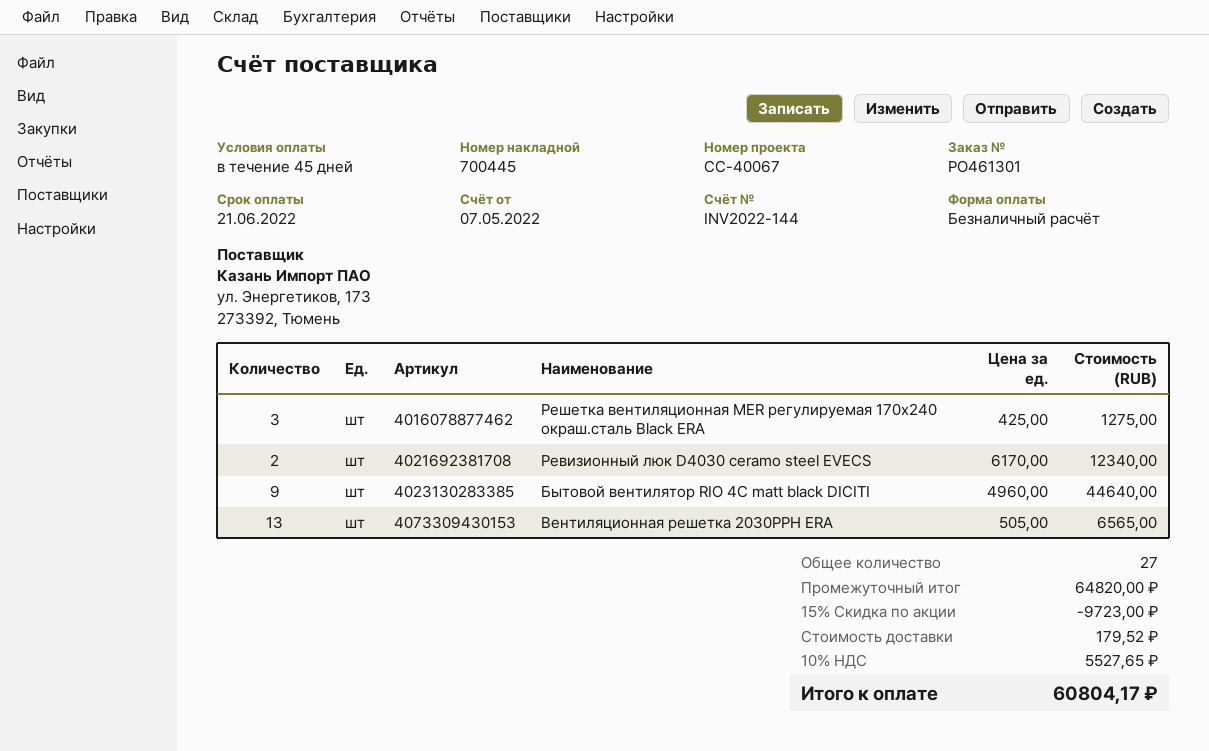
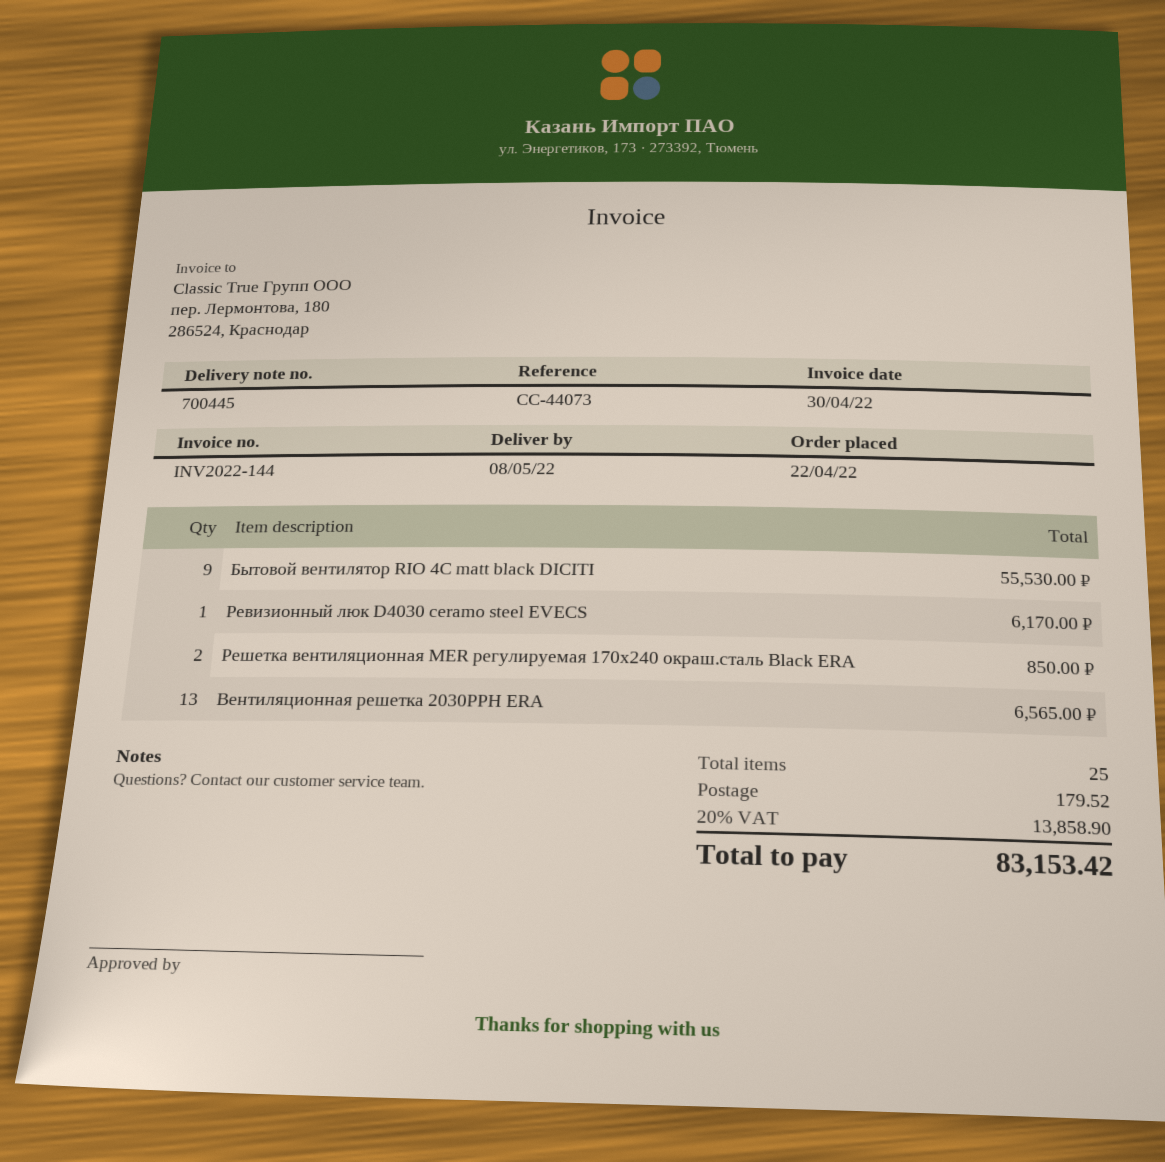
invoice date: 2022-05-07 -> 2022-04-30
reference: CC-40067 -> CC-44073
Решетка вентиляционная MER регулируемая 170х240 окраш.сталь Black ERA: 3 for 1275.00 -> 2 for 850.00
Ревизионный люк D4030 ceramo steel EVECS: 2 for 12340.00 -> 1 for 6170.00
Бытовой вентилятор RIO 4C matt black DICITI: 9 for 44640.00 -> 9 for 55530.00
total quantity: 27 -> 25
discount: 15% = 9723.00 -> none
tax: 10% = 5527.65 -> 20% = 13858.90
total: 60804.17 -> 83153.42

